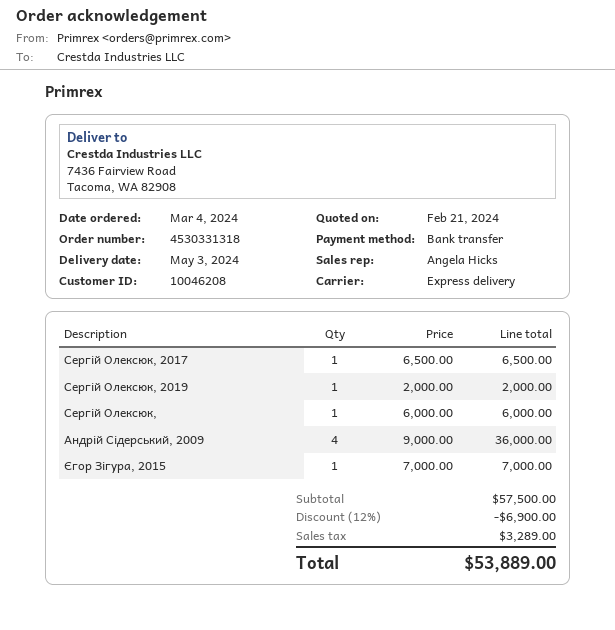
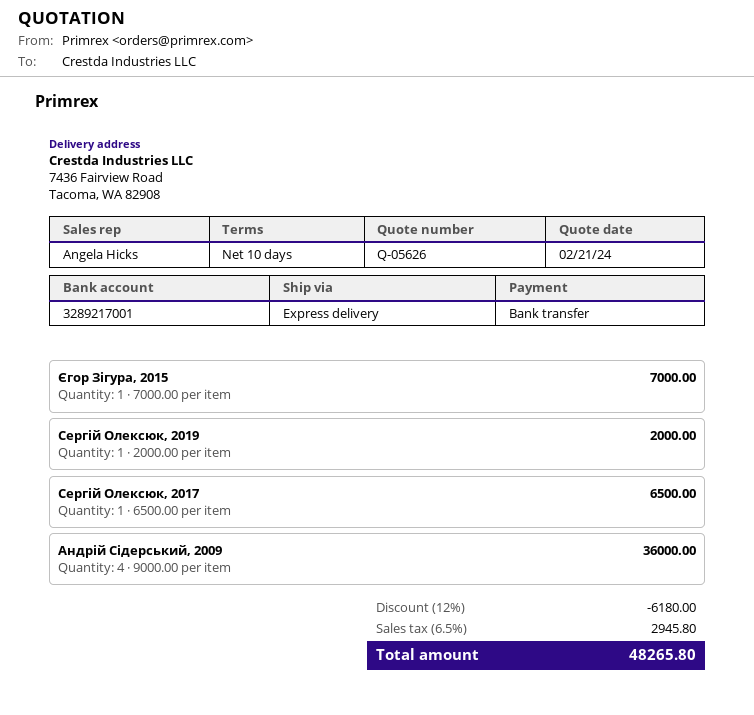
Сергій Олексюк,: 1 x 6000.00 = 6000.00 -> none
discount: 12% = 6900.00 -> 12% = 6180.00
tax: 3289.00 -> 2945.80
total: 53889.00 -> 48265.80

